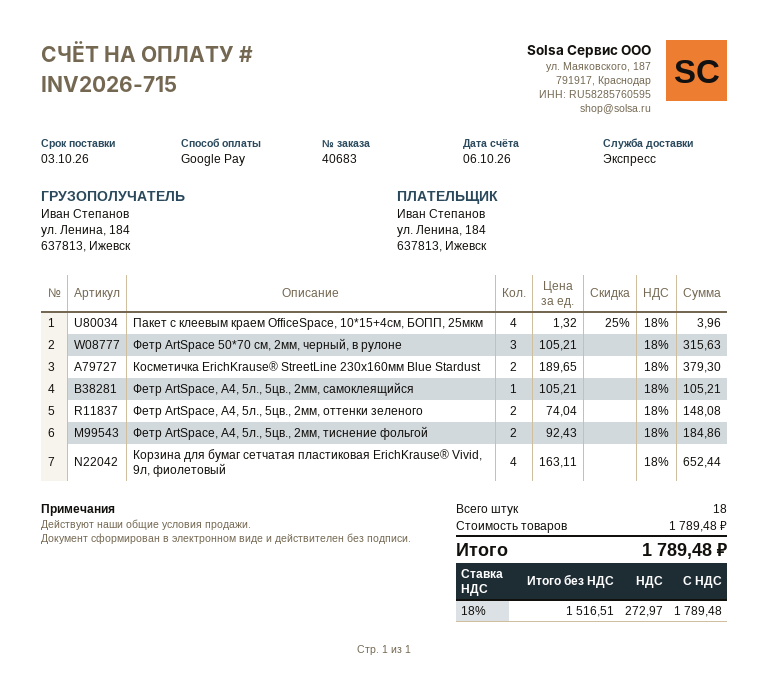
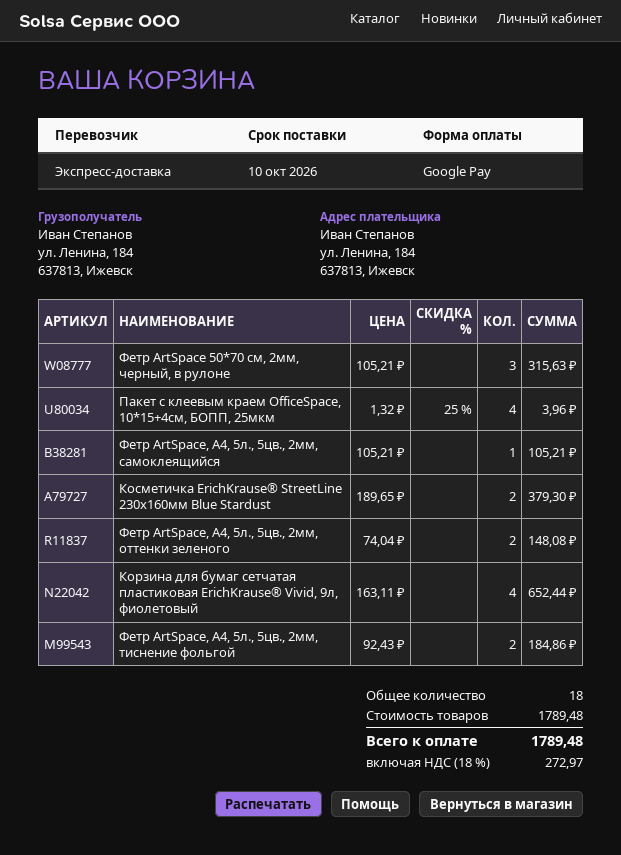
delivery date: 2026-10-03 -> 2026-10-10

